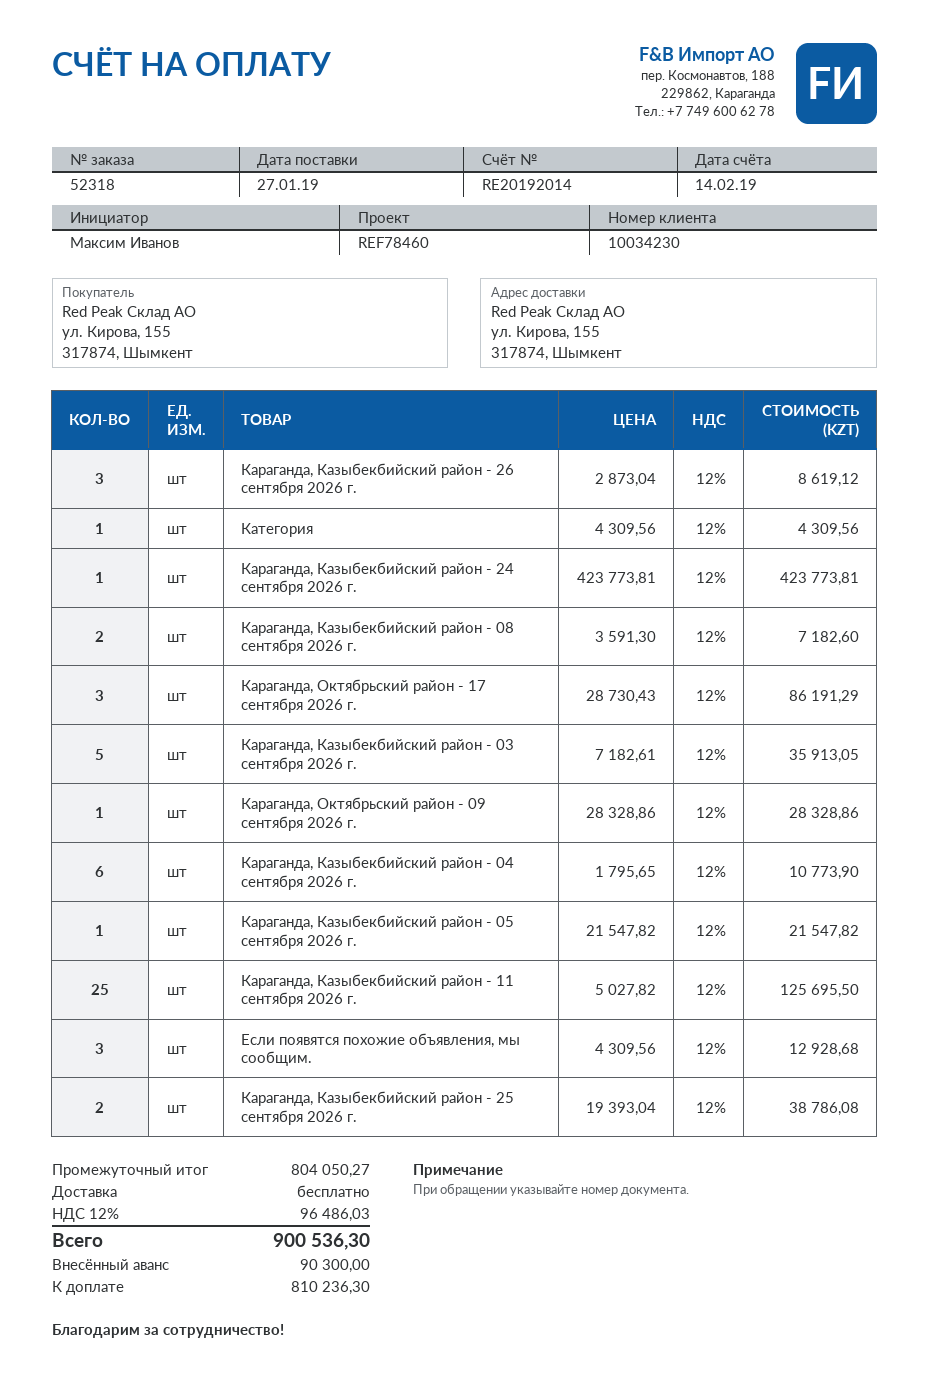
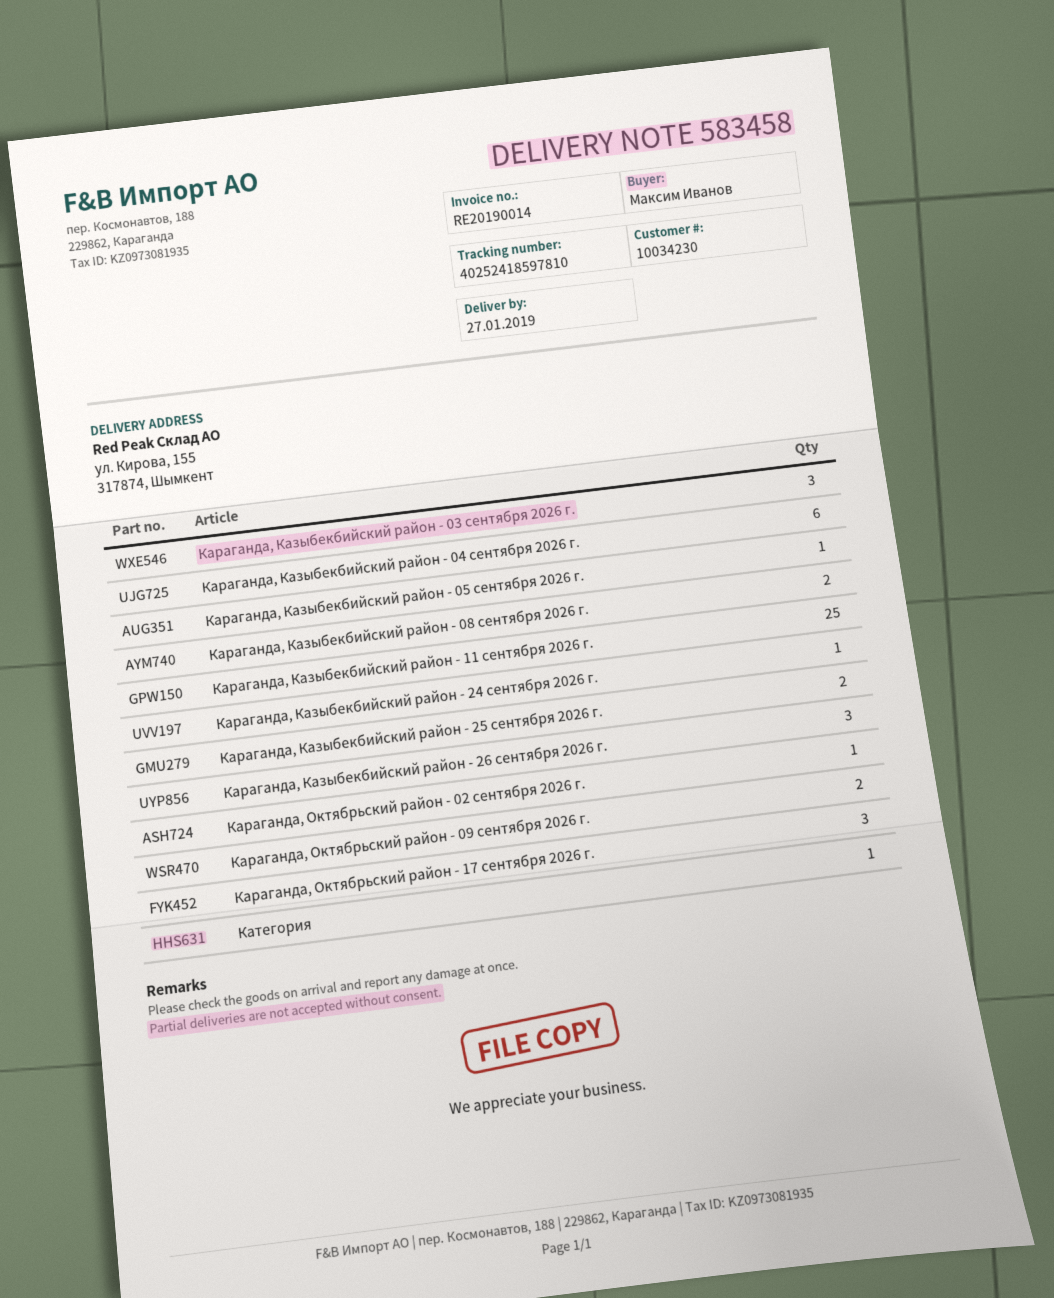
invoice number: RE20192014 -> RE20190014
Караганда, Казыбекбийский район - 03 сентября 2026 г.: 5 -> 3
Караганда, Октябрьский район - 09 сентября 2026 г.: 1 -> 2
Если появятся похожие объявления, мы сообщим.: 3 -> none
Караганда, Октябрьский район - 02 сентября 2026 г.: none -> 1

